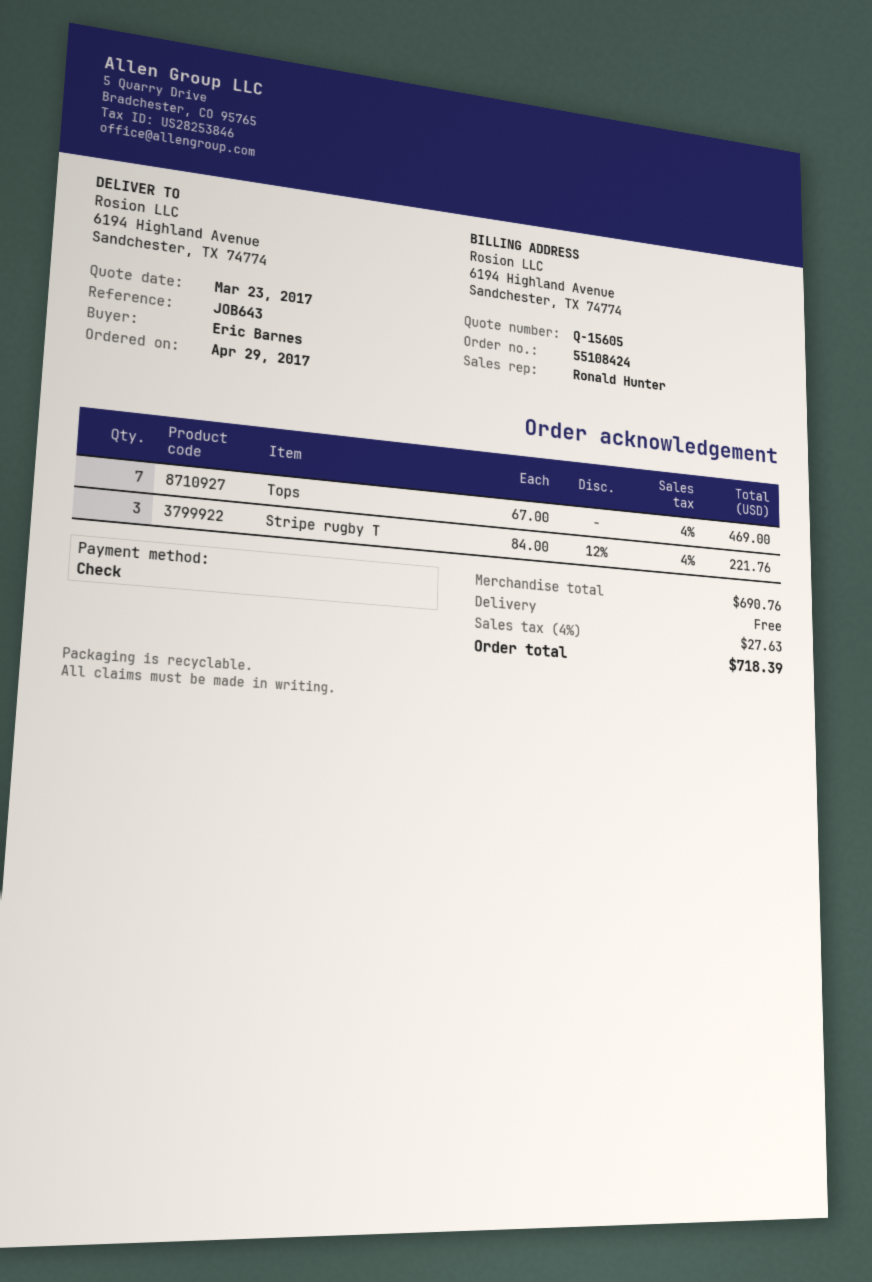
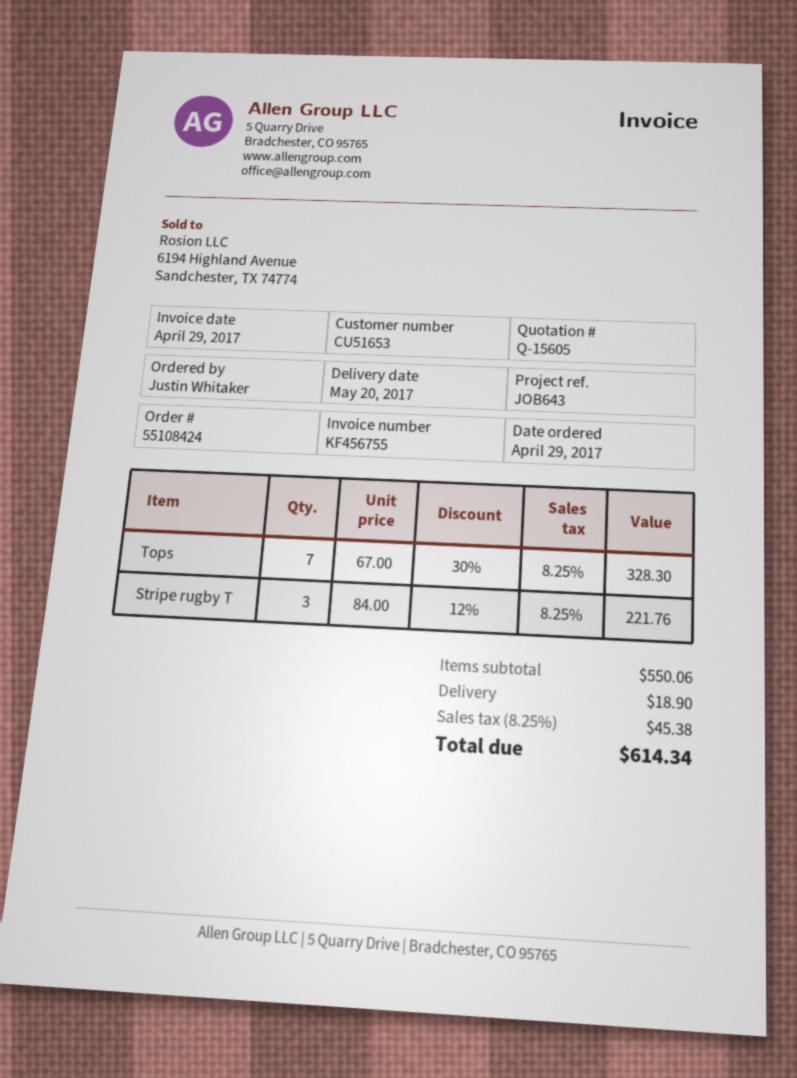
ordered by: Eric Barnes -> Justin Whitaker
Tops: 7 x 67.00 = 469.00 -> 7 x 67.00 - 30% = 328.30
subtotal: 690.76 -> 550.06
shipping: 0.00 -> 18.90
tax: 4% = 27.63 -> 8.25% = 45.38
total: 718.39 -> 614.34

